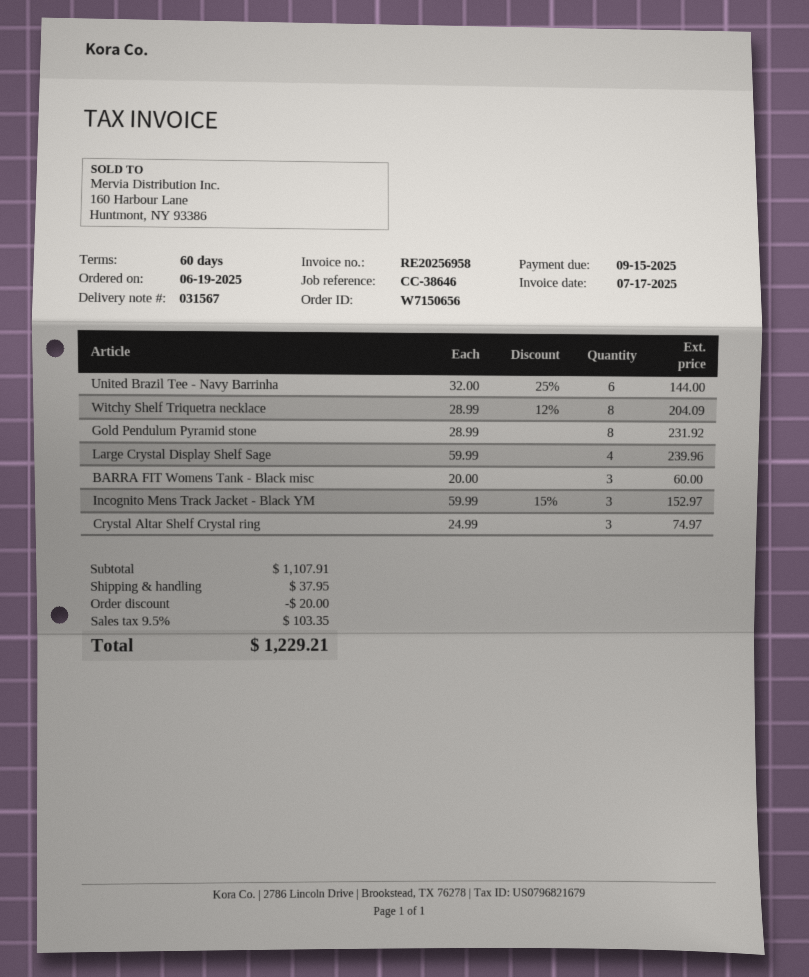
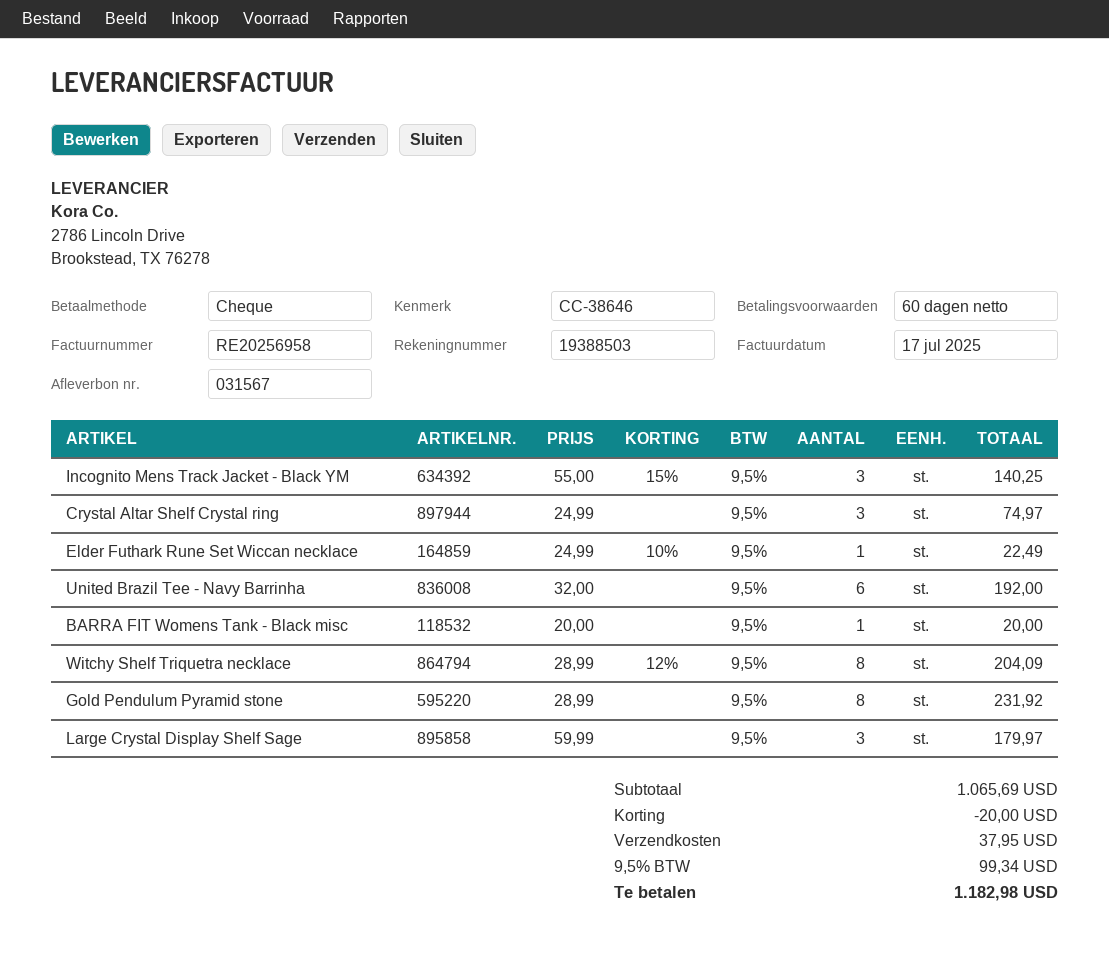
United Brazil Tee - Navy Barrinha: 6 x 32.00 - 25% = 144.00 -> 6 x 32.00 = 192.00
Large Crystal Display Shelf Sage: 4 x 59.99 = 239.96 -> 3 x 59.99 = 179.97
BARRA FIT Womens Tank - Black misc: 3 x 20.00 = 60.00 -> 1 x 20.00 = 20.00
Incognito Mens Track Jacket - Black YM: 3 x 59.99 - 15% = 152.97 -> 3 x 55.00 - 15% = 140.25
Elder Futhark Rune Set Wiccan necklace: none -> 1 x 24.99 - 10% = 22.49
subtotal: 1107.91 -> 1065.69
tax: 9.5% = 103.35 -> 9.5% = 99.34
total: 1229.21 -> 1182.98

